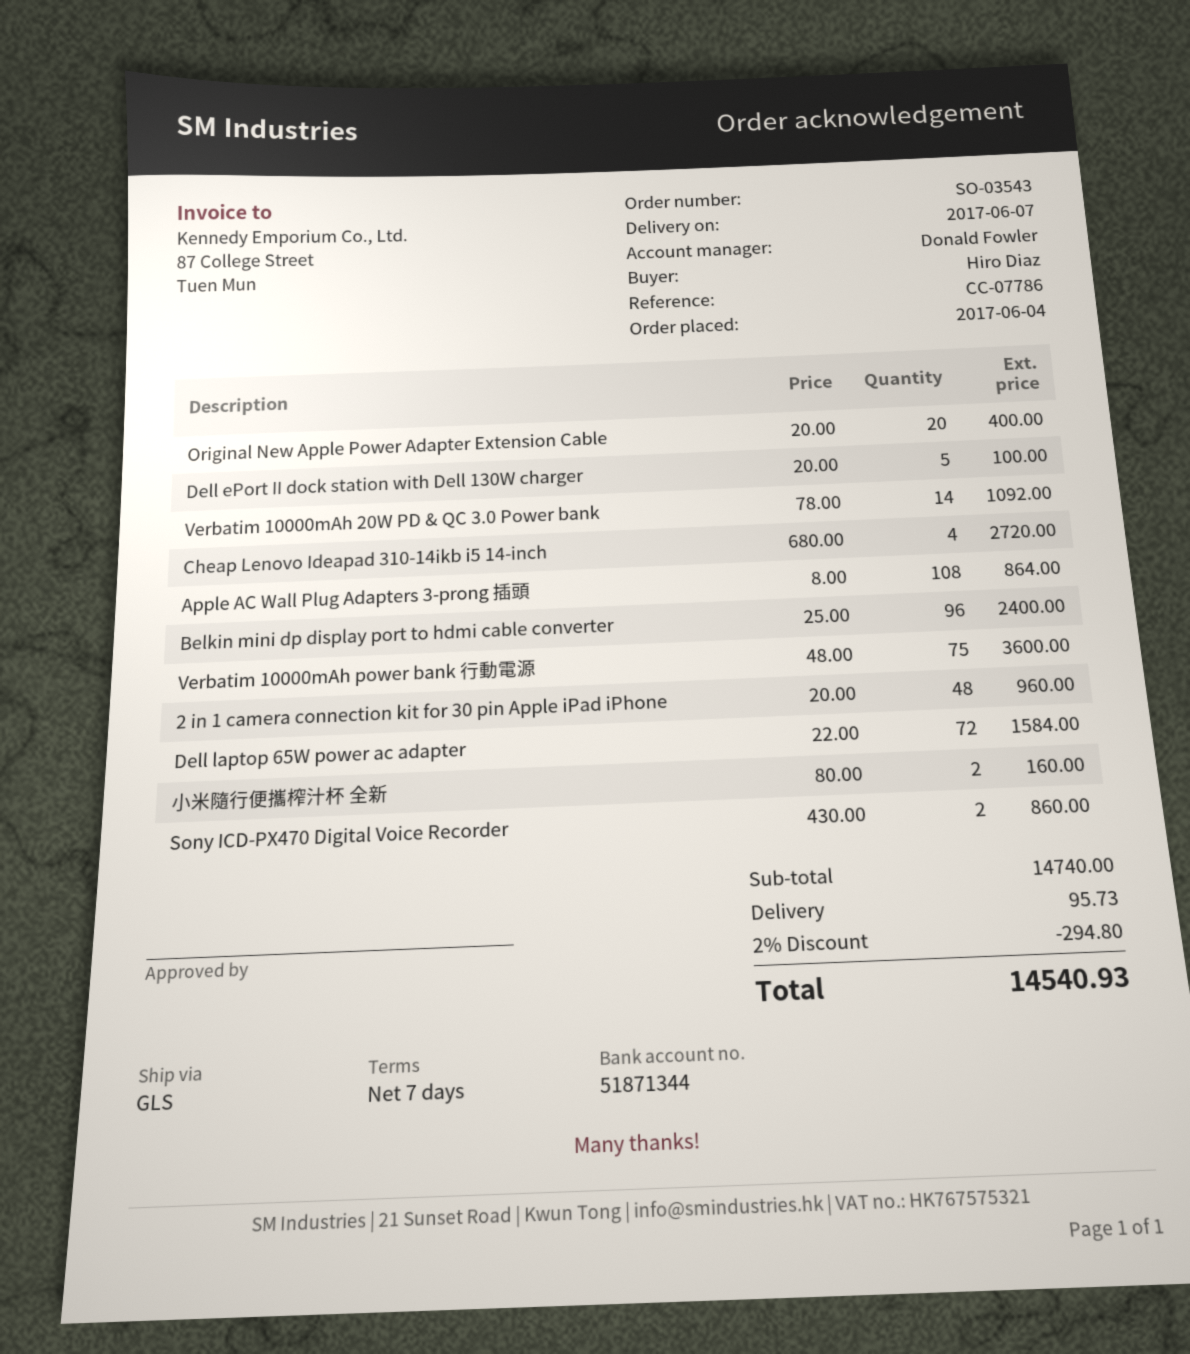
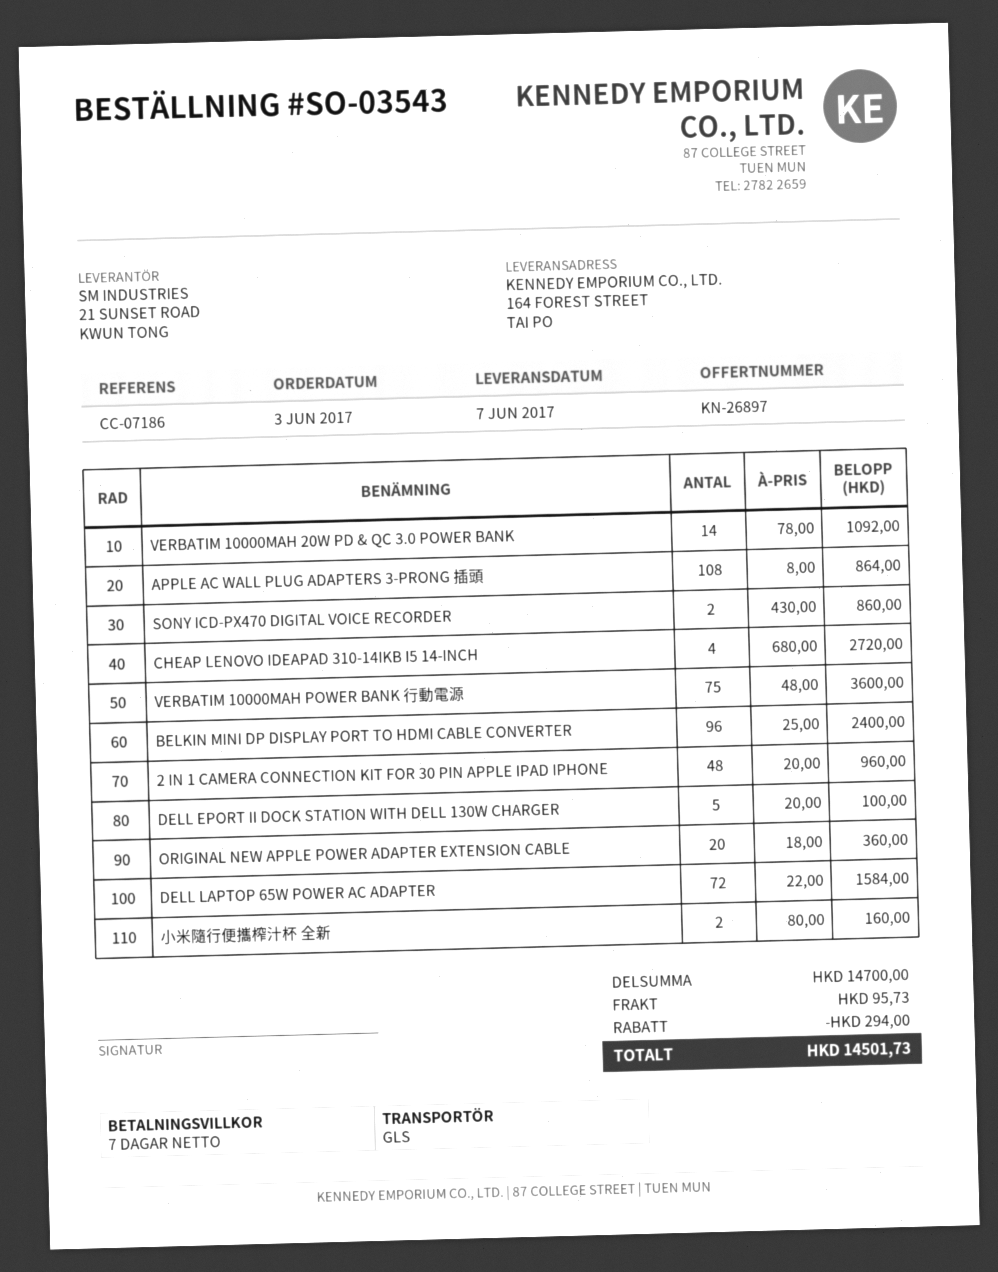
order date: 2017-06-04 -> 2017-06-03
reference: CC-07786 -> CC-07186
Original New Apple Power Adapter Extension Cable: 20 x 20.00 = 400.00 -> 20 x 18.00 = 360.00
subtotal: 14740.00 -> 14700.00
discount: 294.80 -> 294.00
total: 14540.93 -> 14501.73

